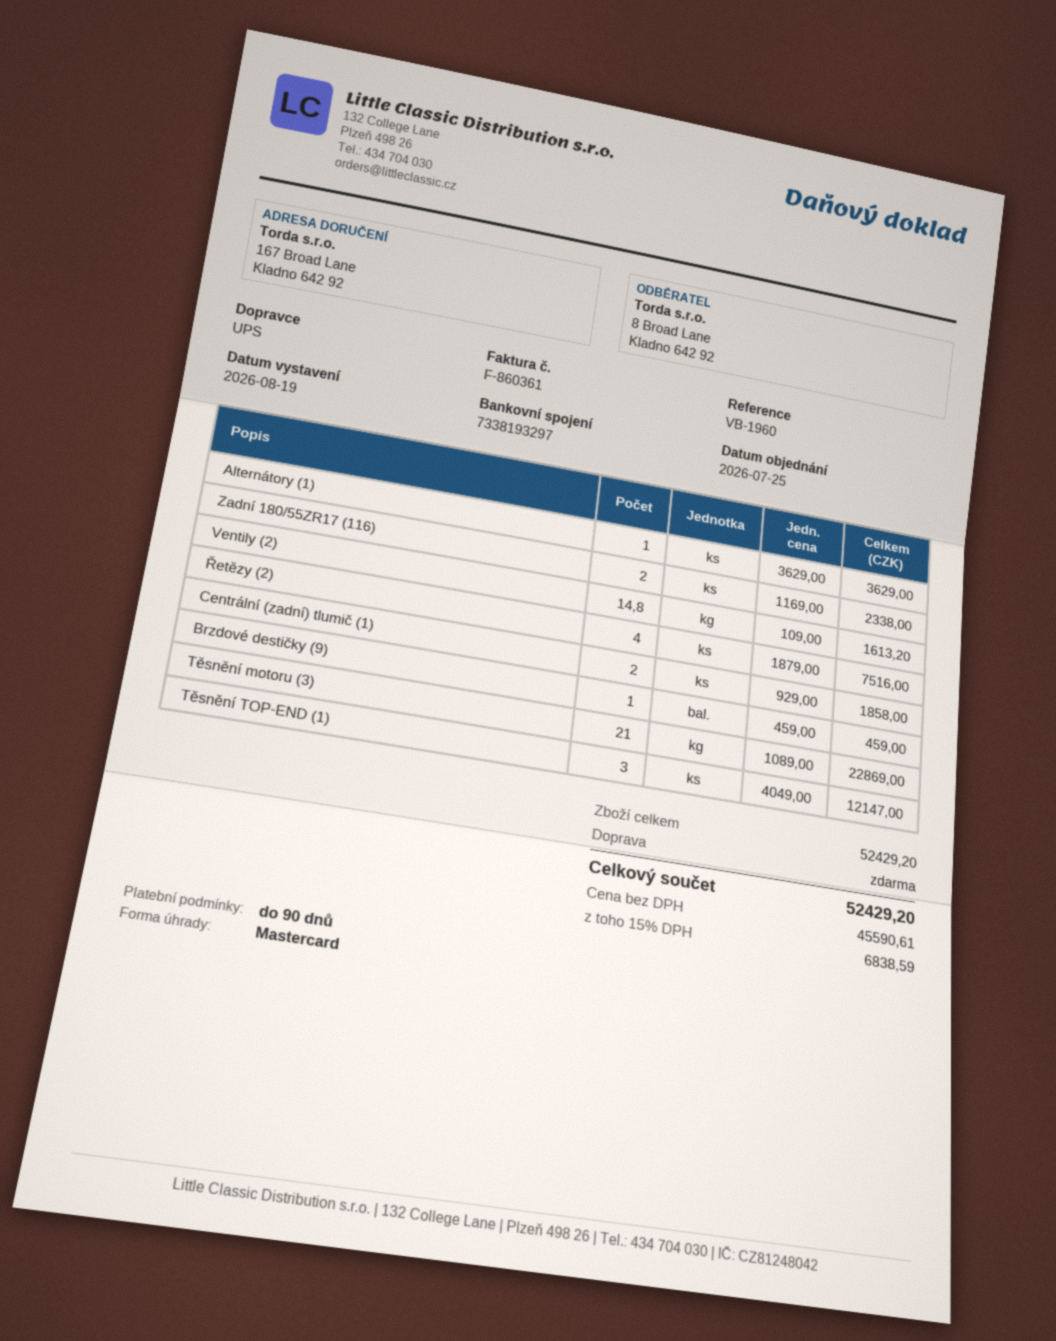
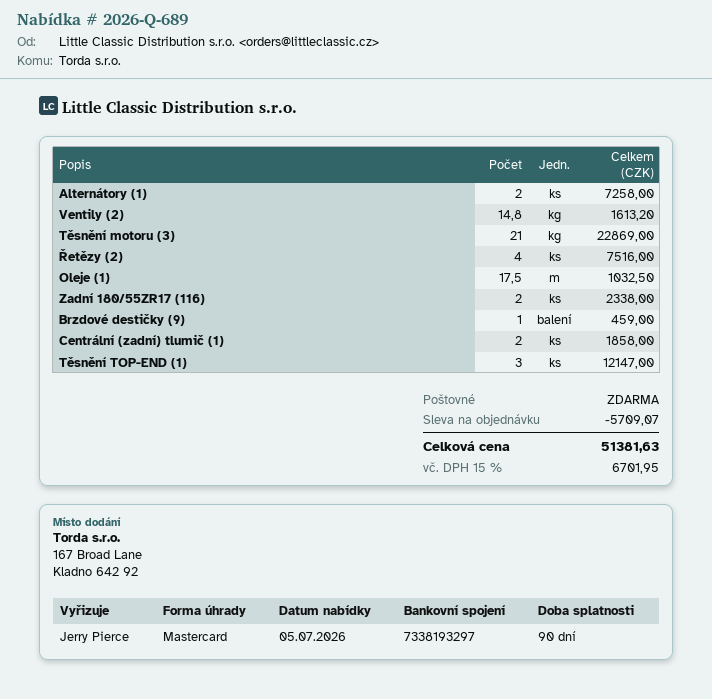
Alternátory (1): 1 for 3629.00 -> 2 for 7258.00
Oleje (1): none -> 17.5 for 1032.50
discount: none -> 5709.07
tax: 15% = 6838.59 -> 15% = 6701.95
total: 52429.20 -> 51381.63

